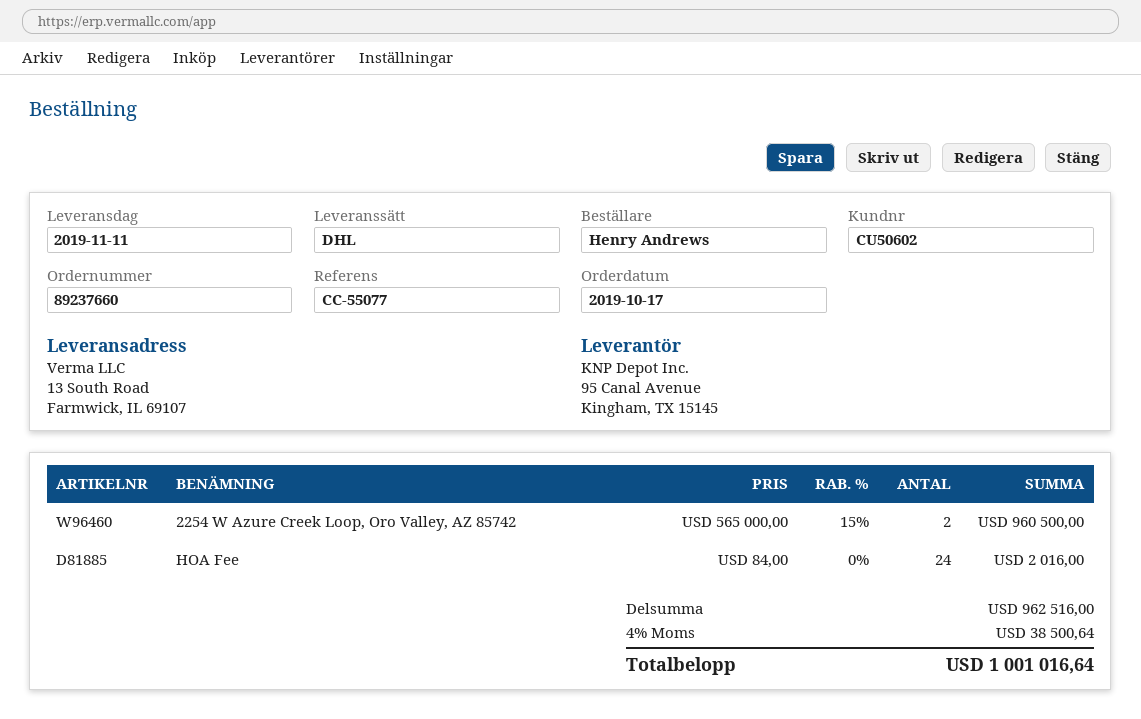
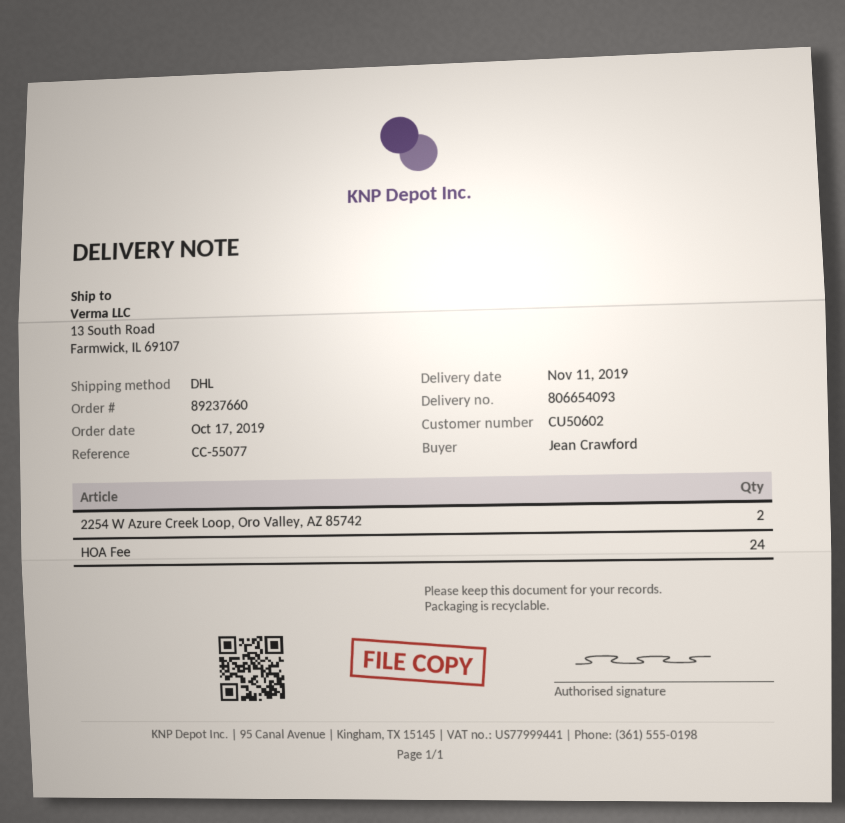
ordered by: Henry Andrews -> Jean Crawford

